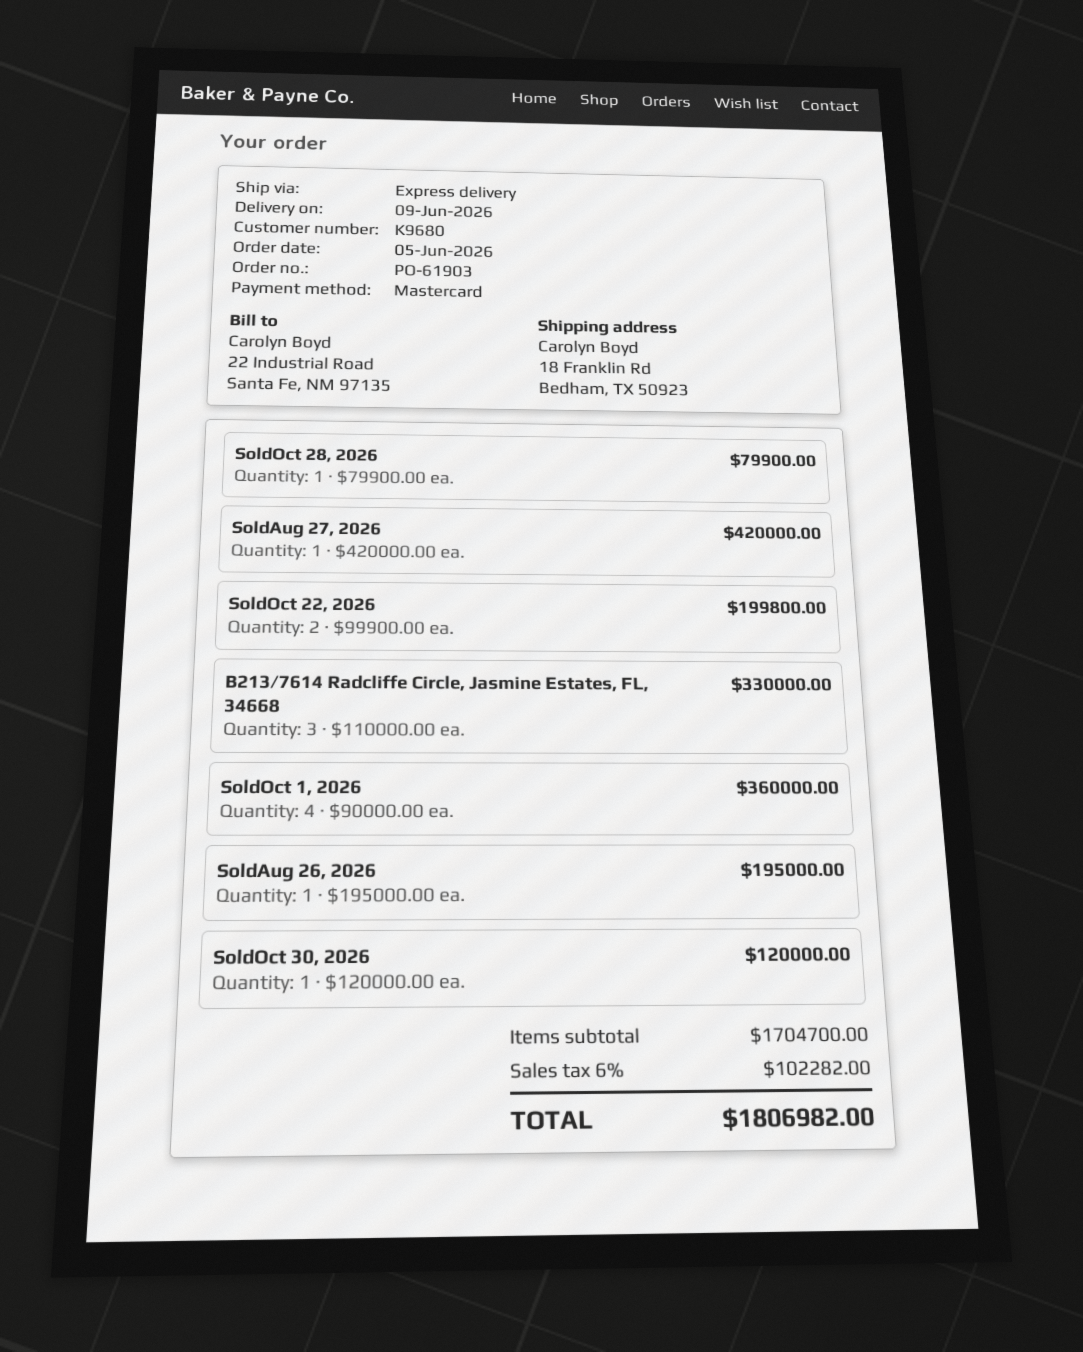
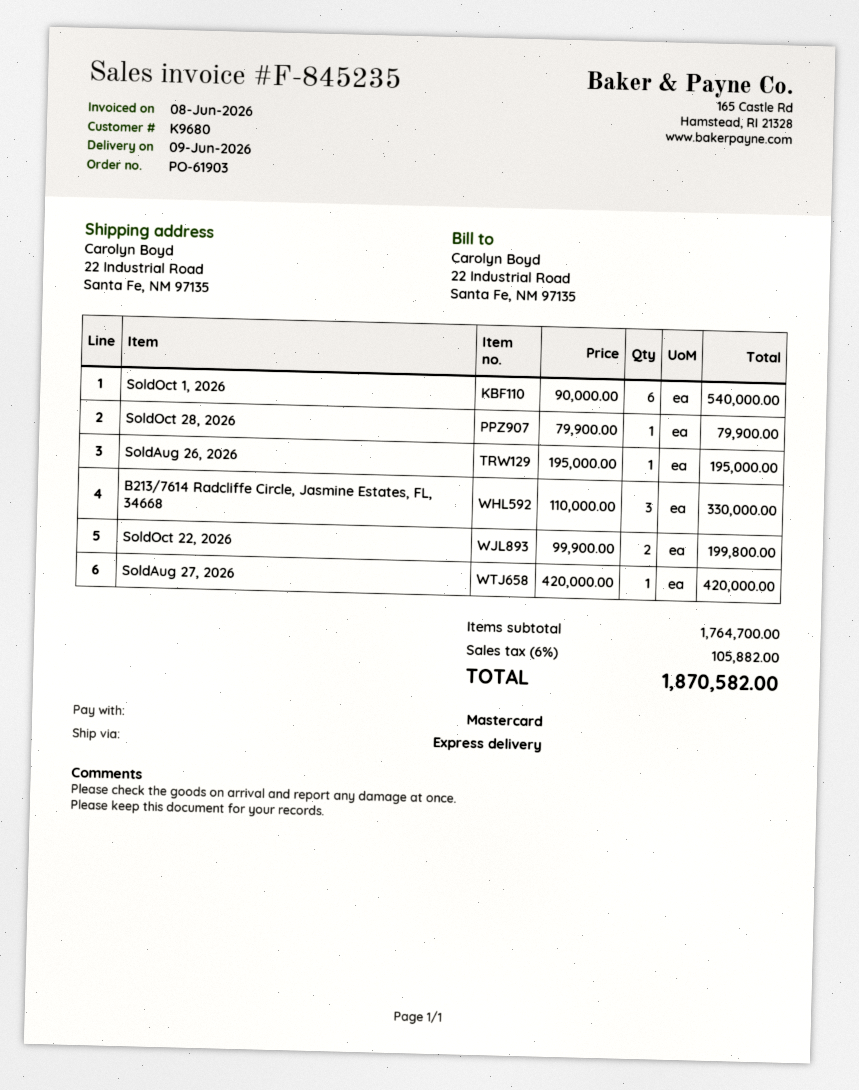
ship to: 18 Franklin Rd, Bedham, TX 50923 -> 22 Industrial Road, Santa Fe, NM 97135
SoldOct 1, 2026: 4 x 90000.00 = 360000.00 -> 6 x 90000.00 = 540000.00
SoldOct 30, 2026: 1 x 120000.00 = 120000.00 -> none
subtotal: 1704700.00 -> 1764700.00
tax: 6% = 102282.00 -> 6% = 105882.00
total: 1806982.00 -> 1870582.00

